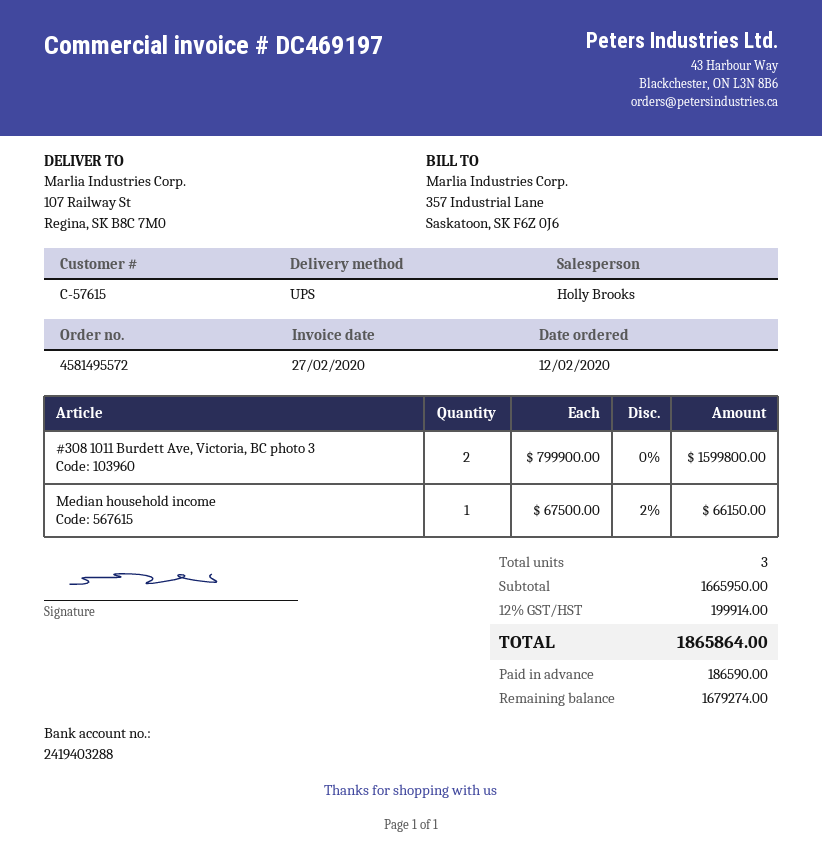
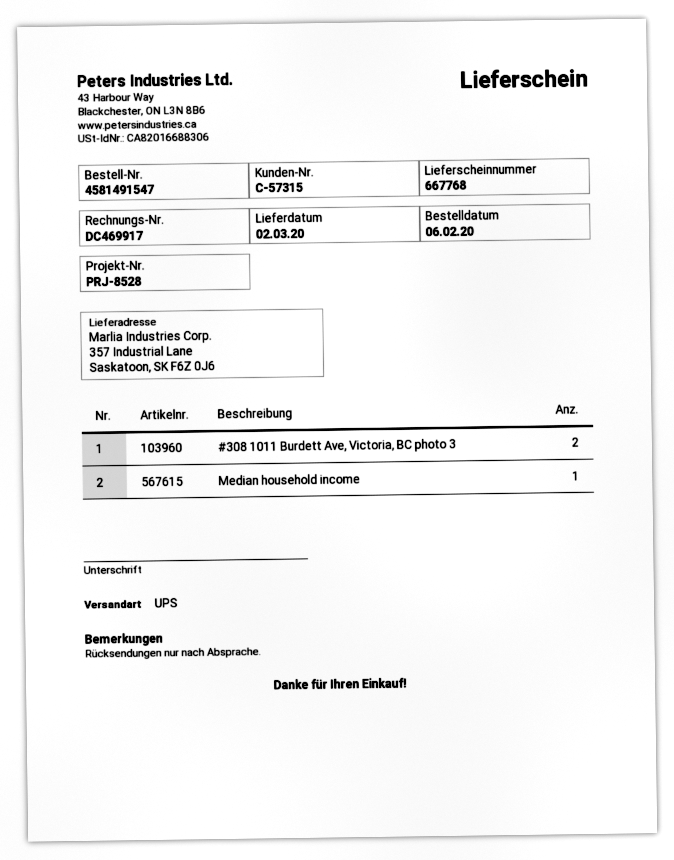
order number: 4581495572 -> 4581491547
order date: 2020-02-12 -> 2020-02-06
invoice number: DC469197 -> DC469917
customer number: C-57615 -> C-57315
ship to: 107 Railway St, Regina, SK B8C 7M0 -> 357 Industrial Lane, Saskatoon, SK F6Z 0J6

